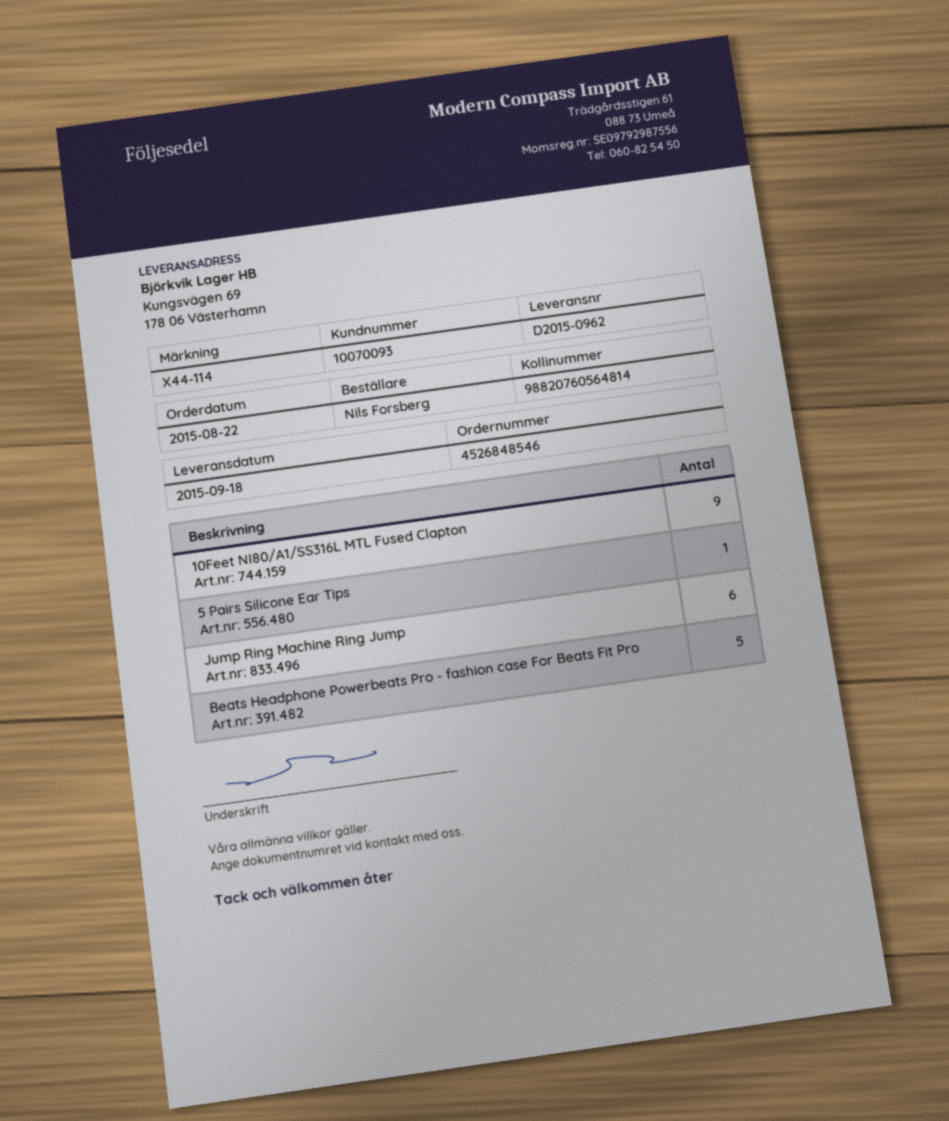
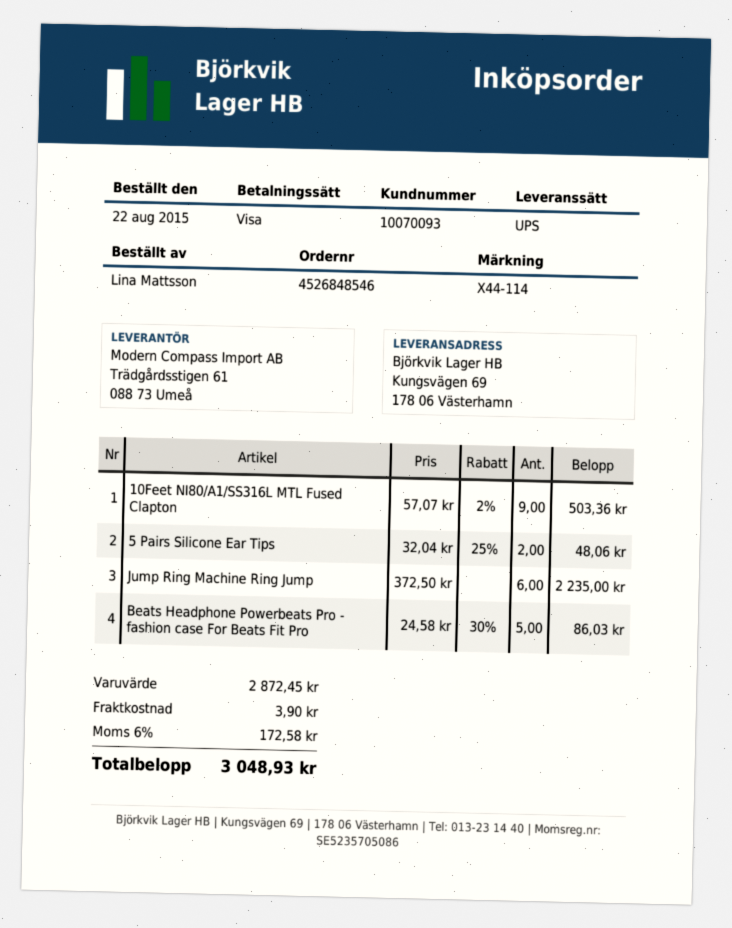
ordered by: Nils Forsberg -> Lina Mattsson
5 Pairs Silicone Ear Tips: 1 -> 2

